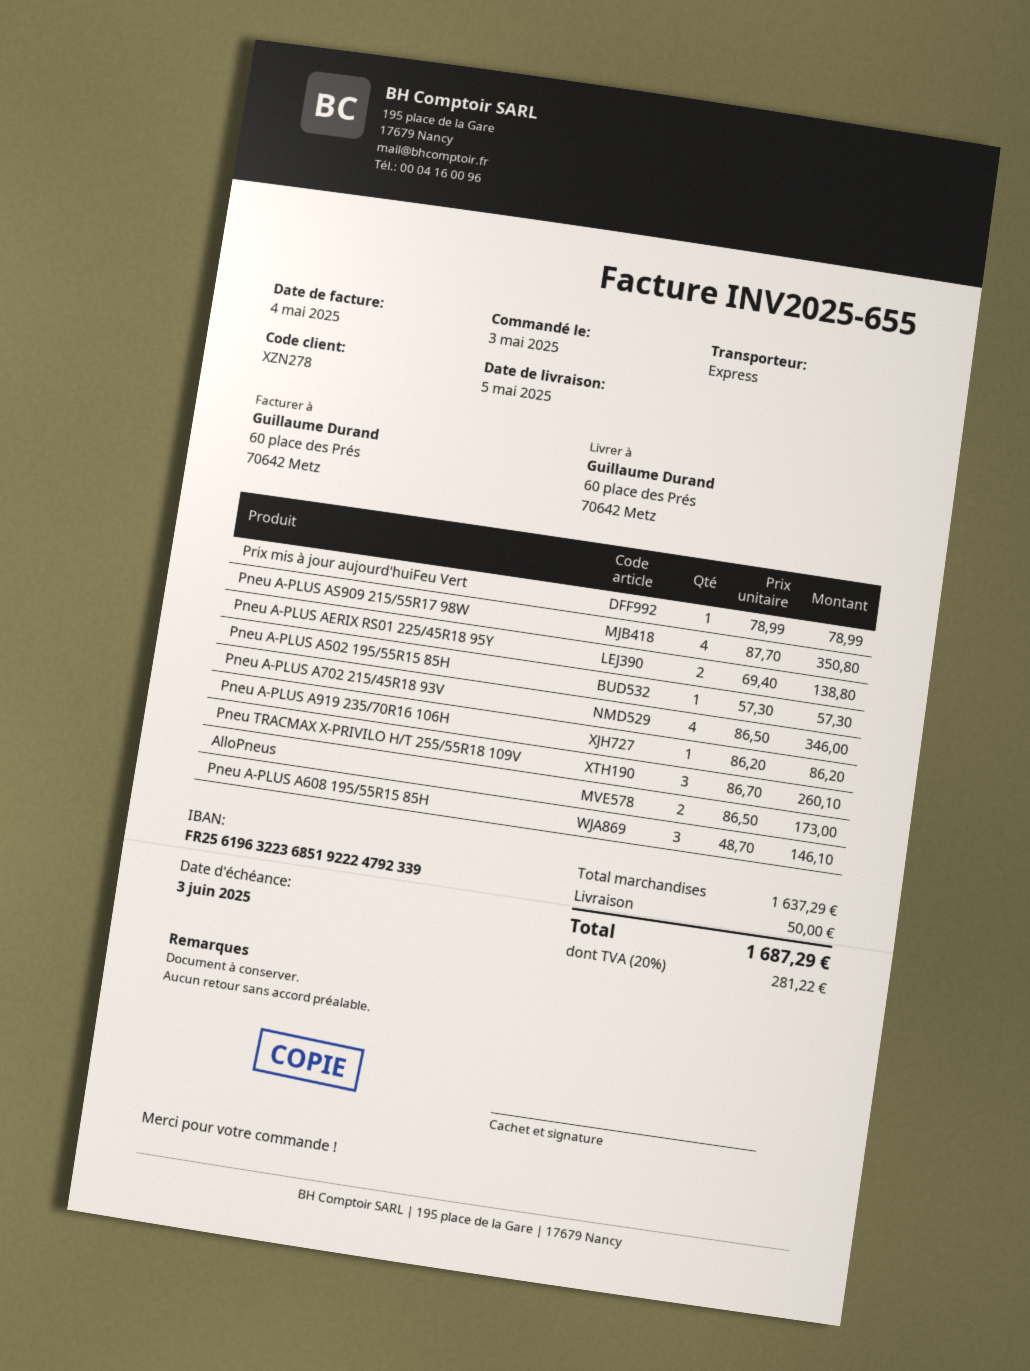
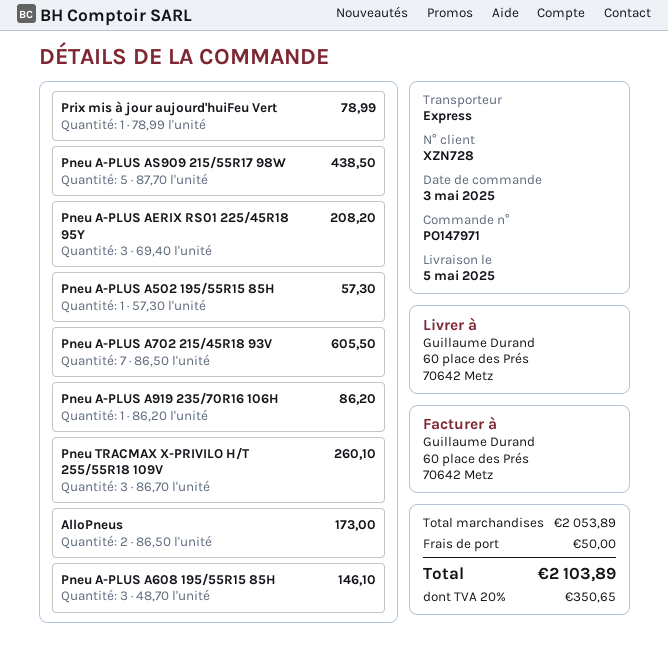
customer number: XZN278 -> XZN728
Pneu A-PLUS AS909 215/55R17 98W: 4 x 87.70 = 350.80 -> 5 x 87.70 = 438.50
Pneu A-PLUS AERIX RS01 225/45R18 95Y: 2 x 69.40 = 138.80 -> 3 x 69.40 = 208.20
Pneu A-PLUS A702 215/45R18 93V: 4 x 86.50 = 346.00 -> 7 x 86.50 = 605.50
subtotal: 1637.29 -> 2053.89
tax: 20% = 281.22 -> 20% = 350.65
total: 1687.29 -> 2103.89

